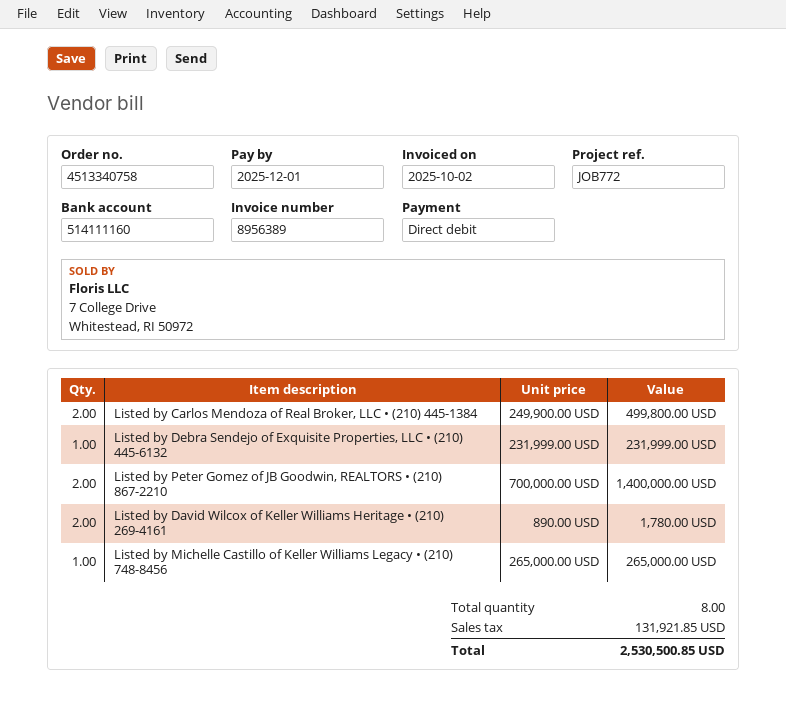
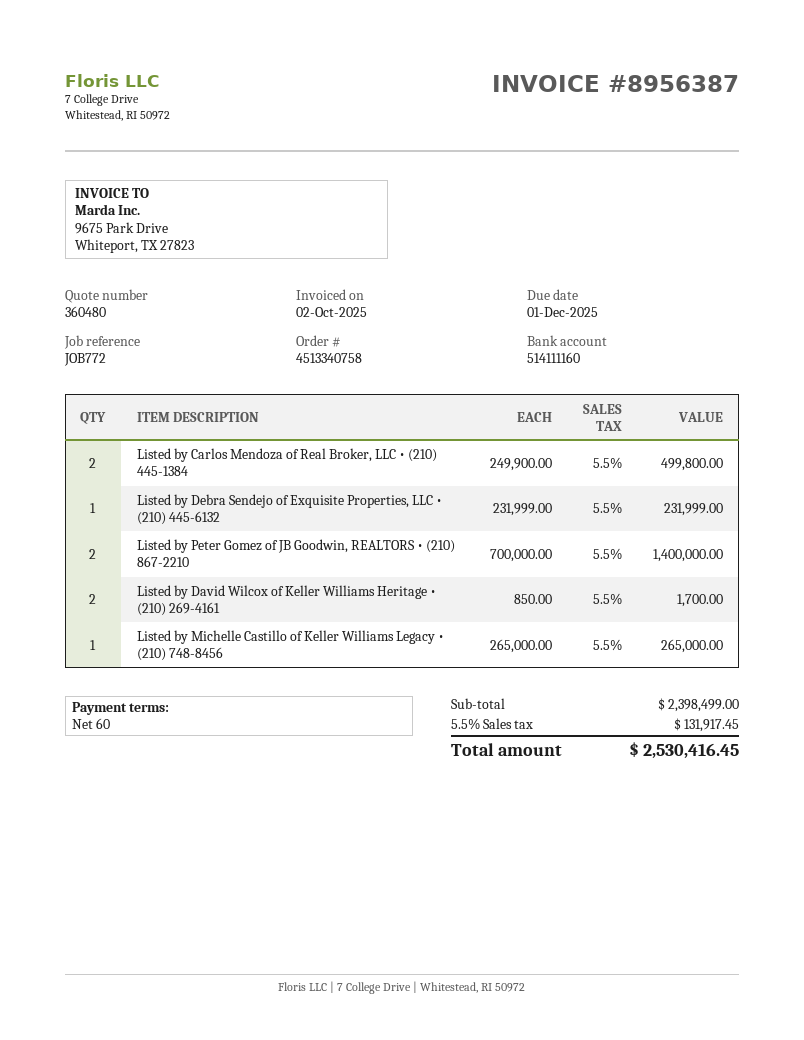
invoice number: 8956389 -> 8956387
Listed by David Wilcox of Keller Williams Heritage • (210) 269-4161: 2 x 890.00 = 1780.00 -> 2 x 850.00 = 1700.00
tax: 131921.85 -> 131917.45
total: 2530500.85 -> 2530416.45

